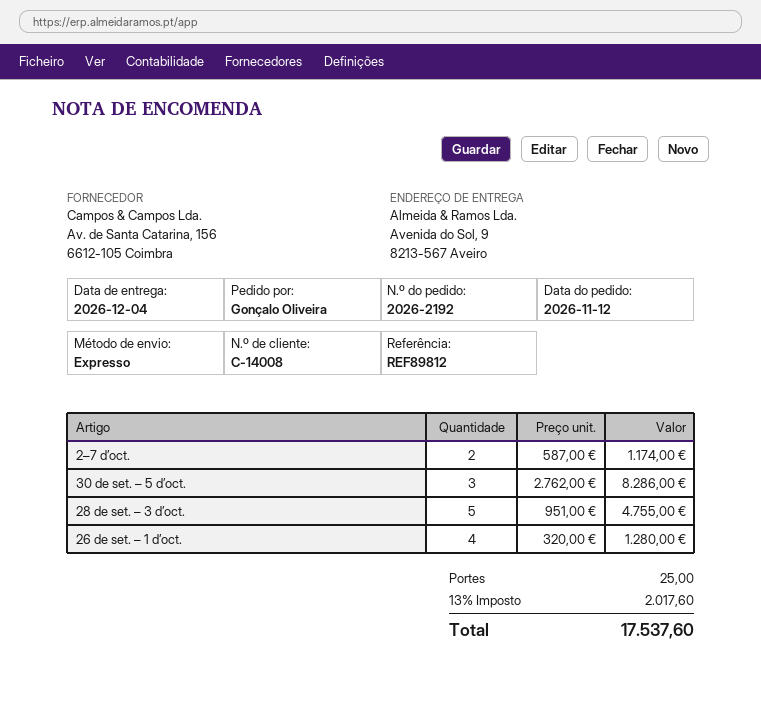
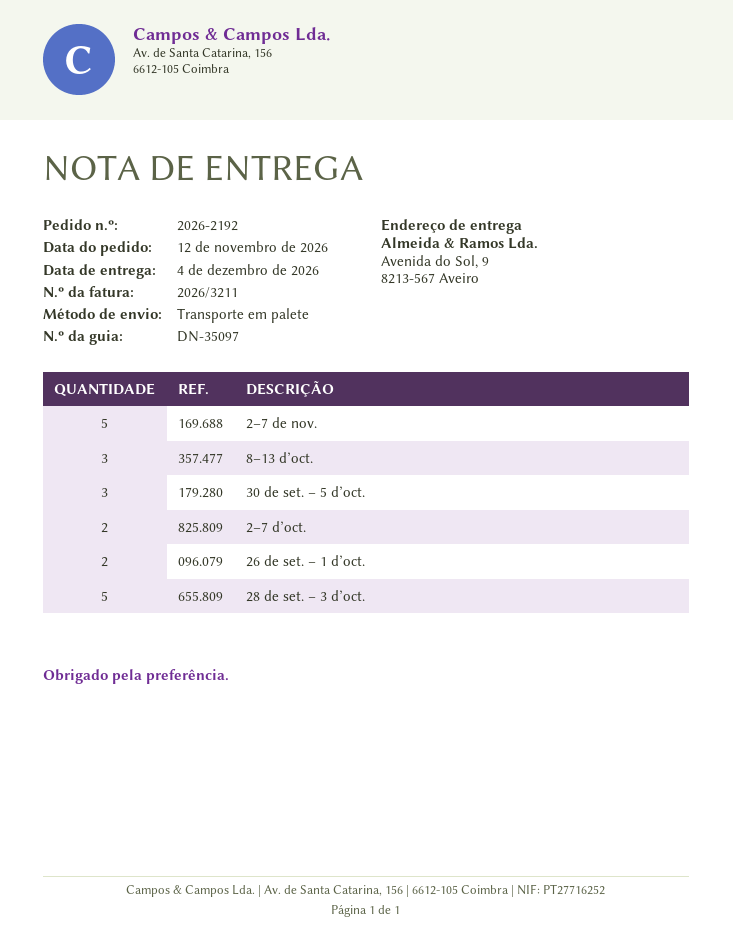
shipping method: express -> pallet freight
26 de set. – 1 d’oct.: 4 -> 2
2–7 de nov.: none -> 5
8–13 d’oct.: none -> 3

